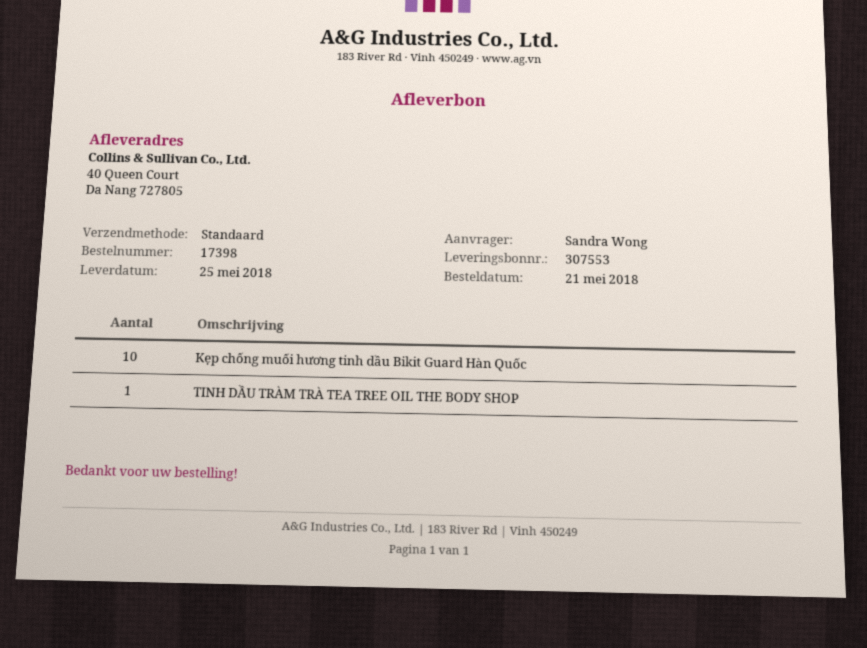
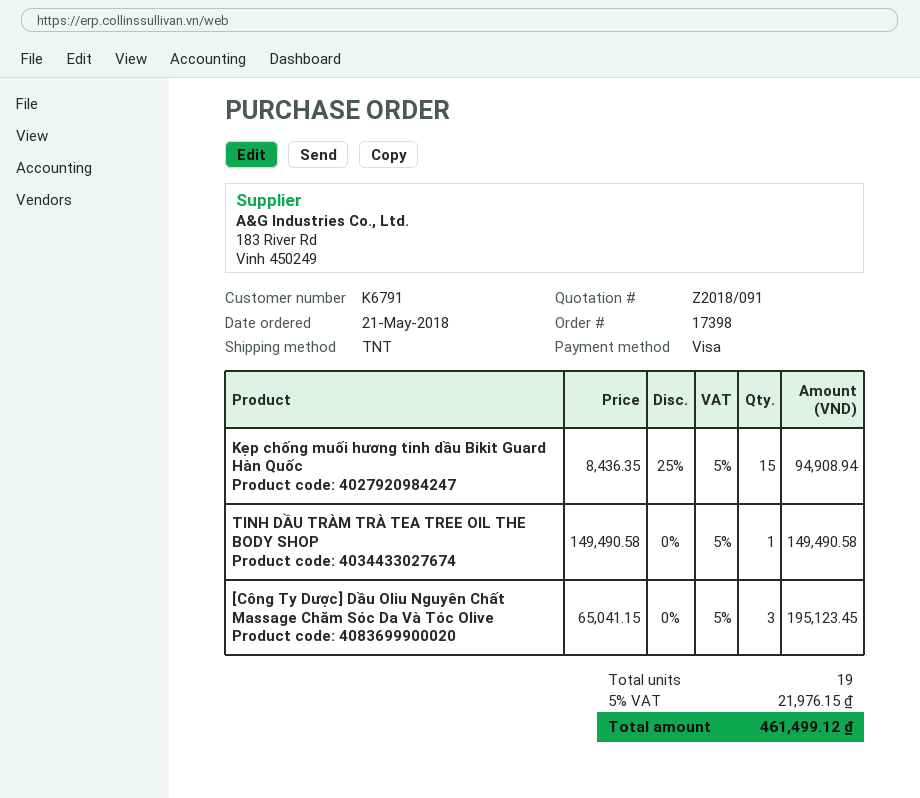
shipping method: standard -> TNT
Kẹp chống muối hương tinh dầu Bikit Guard Hàn Quốc: 10 -> 15
[Công Ty Dược] Dầu Oliu Nguyên Chất Massage Chăm Sóc Da Và Tóc Olive: none -> 3

